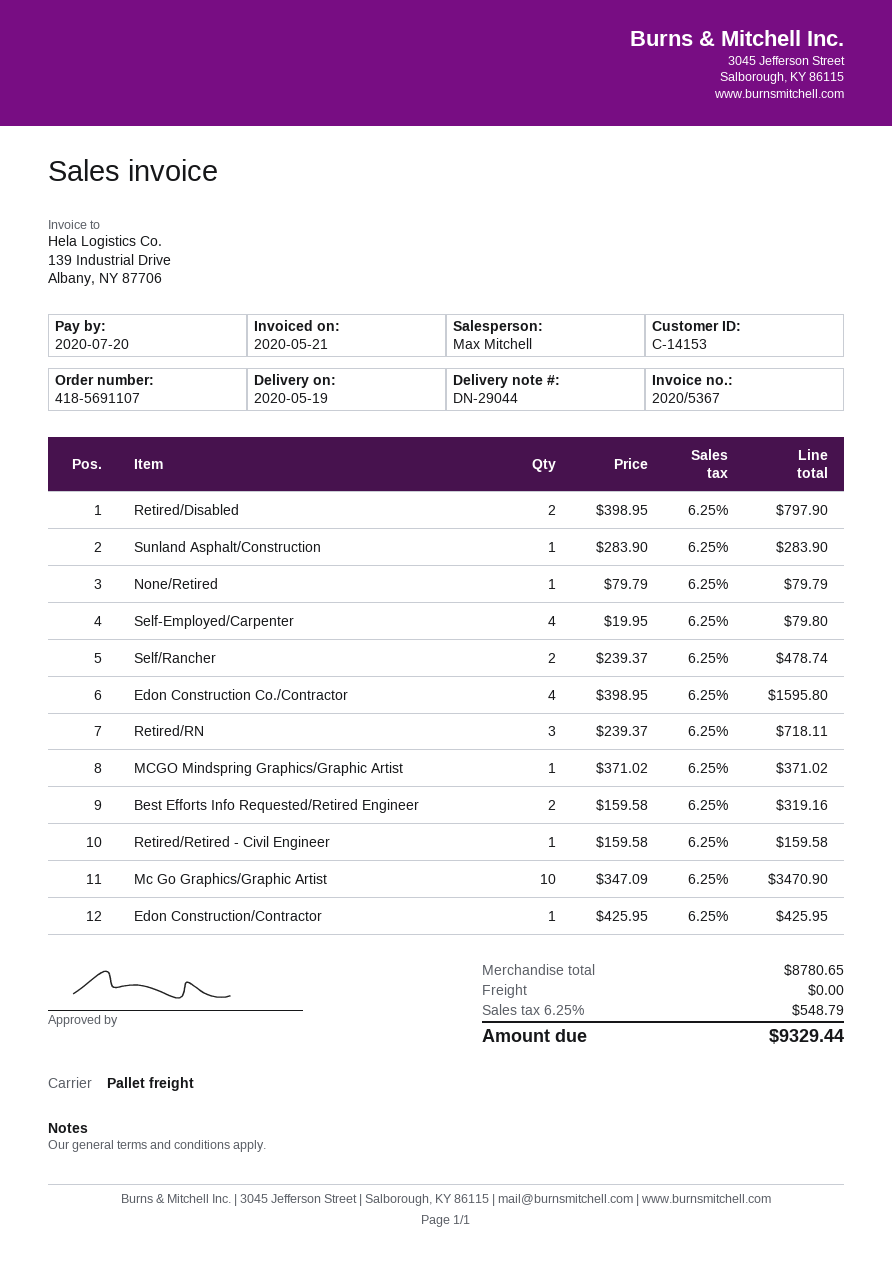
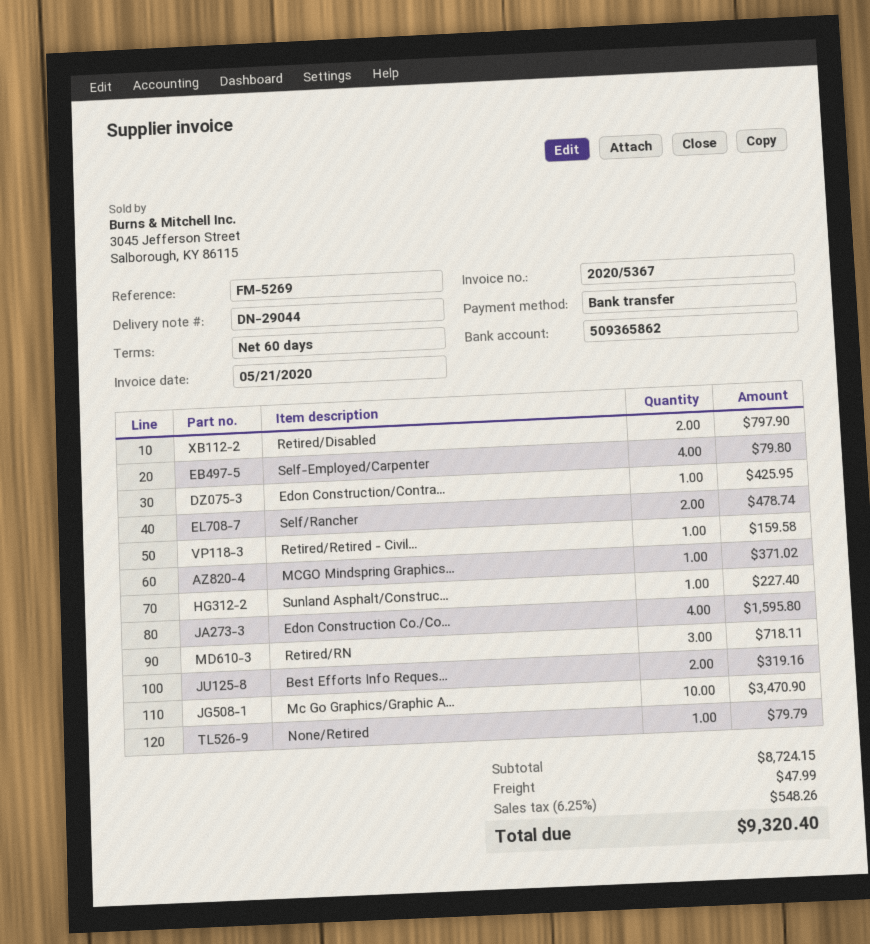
Sunland Asphalt/Construction: 1 for 283.90 -> 1 for 227.40
subtotal: 8780.65 -> 8724.15
shipping: 0.00 -> 47.99
tax: 6.25% = 548.79 -> 6.25% = 548.26
total: 9329.44 -> 9320.40

